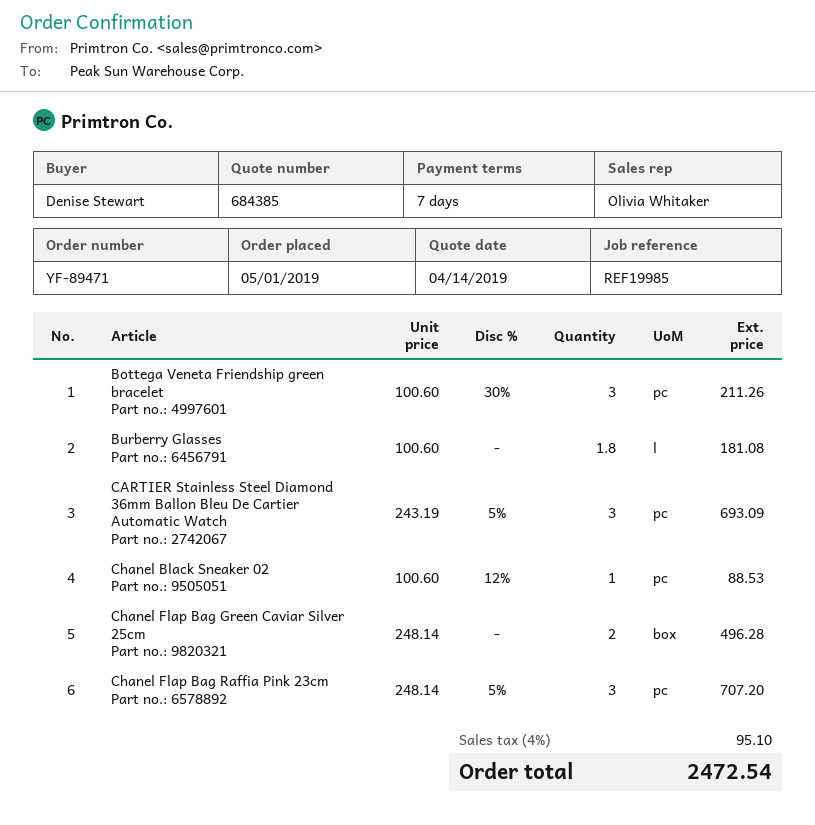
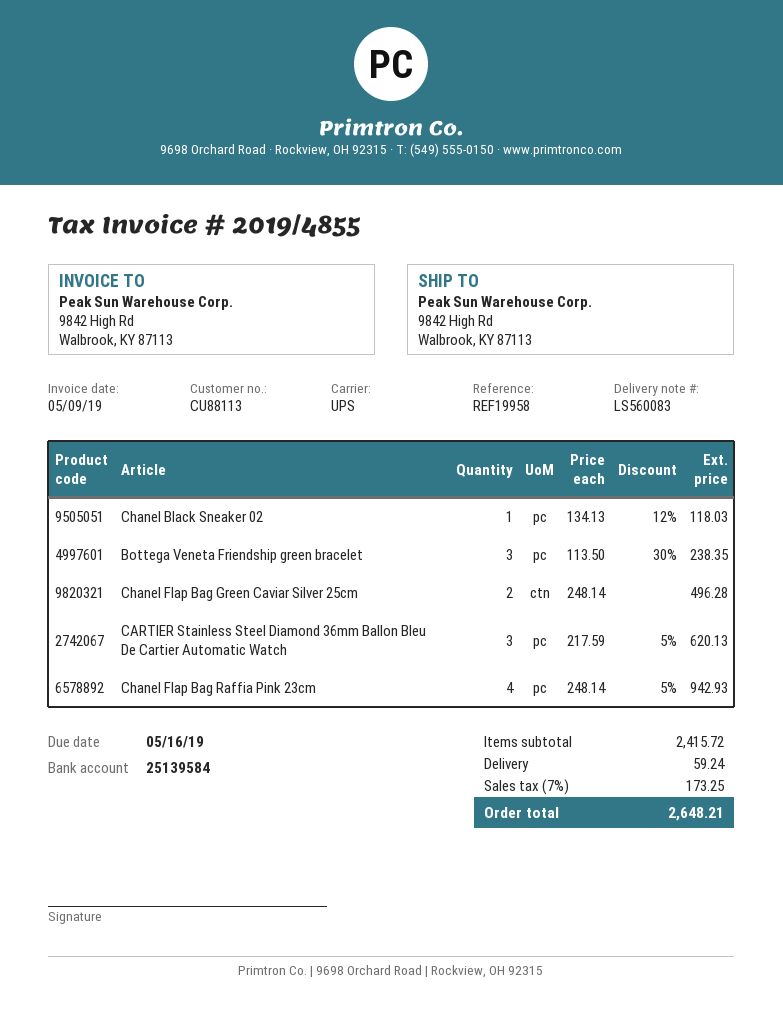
reference: REF19985 -> REF19958
Bottega Veneta Friendship green bracelet: 3 x 100.60 - 30% = 211.26 -> 3 x 113.50 - 30% = 238.35
Burberry Glasses: 1.8 x 100.60 = 181.08 -> none
CARTIER Stainless Steel Diamond 36mm Ballon Bleu De Cartier Automatic Watch: 3 x 243.19 - 5% = 693.09 -> 3 x 217.59 - 5% = 620.13
Chanel Black Sneaker 02: 1 x 100.60 - 12% = 88.53 -> 1 x 134.13 - 12% = 118.03
Chanel Flap Bag Raffia Pink 23cm: 3 x 248.14 - 5% = 707.20 -> 4 x 248.14 - 5% = 942.93
shipping: none -> 59.24
tax: 4% = 95.10 -> 7% = 173.25
total: 2472.54 -> 2648.21

